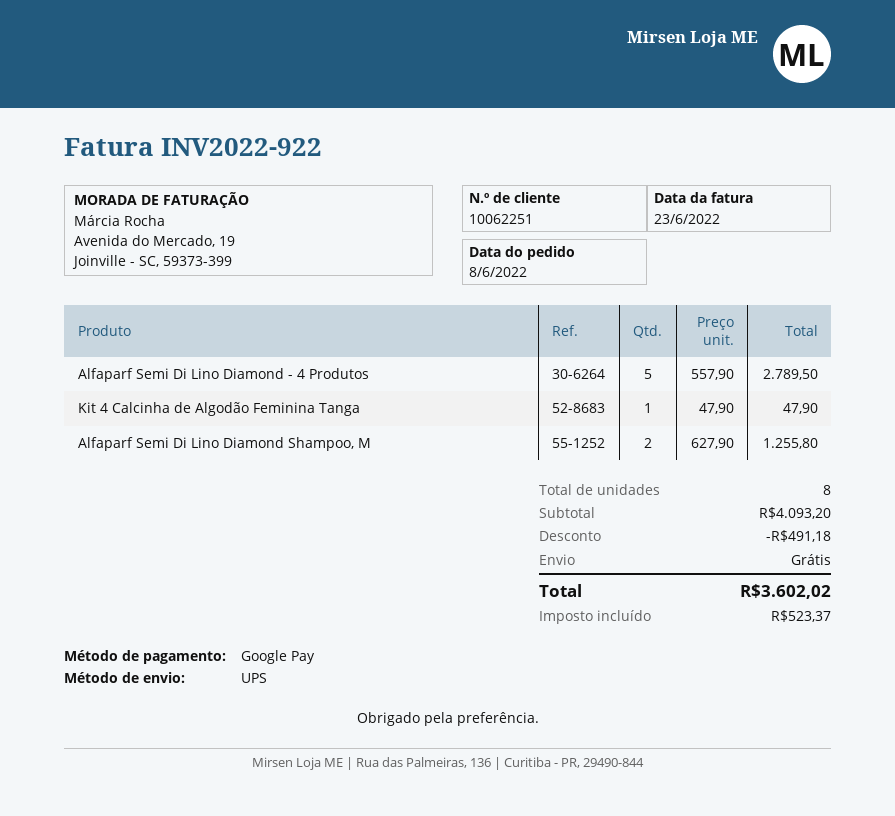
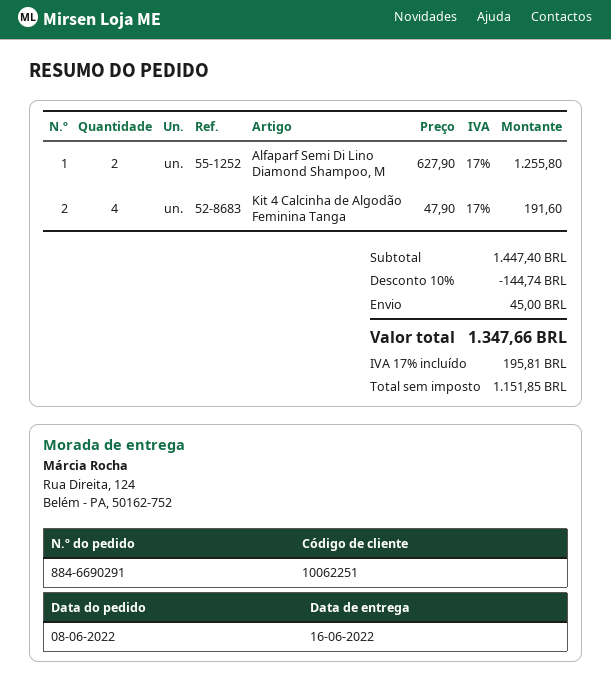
Alfaparf Semi Di Lino Diamond - 4 Produtos: 5 x 557.90 = 2789.50 -> none
Kit 4 Calcinha de Algodão Feminina Tanga: 1 x 47.90 = 47.90 -> 4 x 47.90 = 191.60
subtotal: 4093.20 -> 1447.40
discount: 491.18 -> 144.74
shipping: 0.00 -> 45.00
tax: 523.37 -> 195.81
total: 3602.02 -> 1347.66

